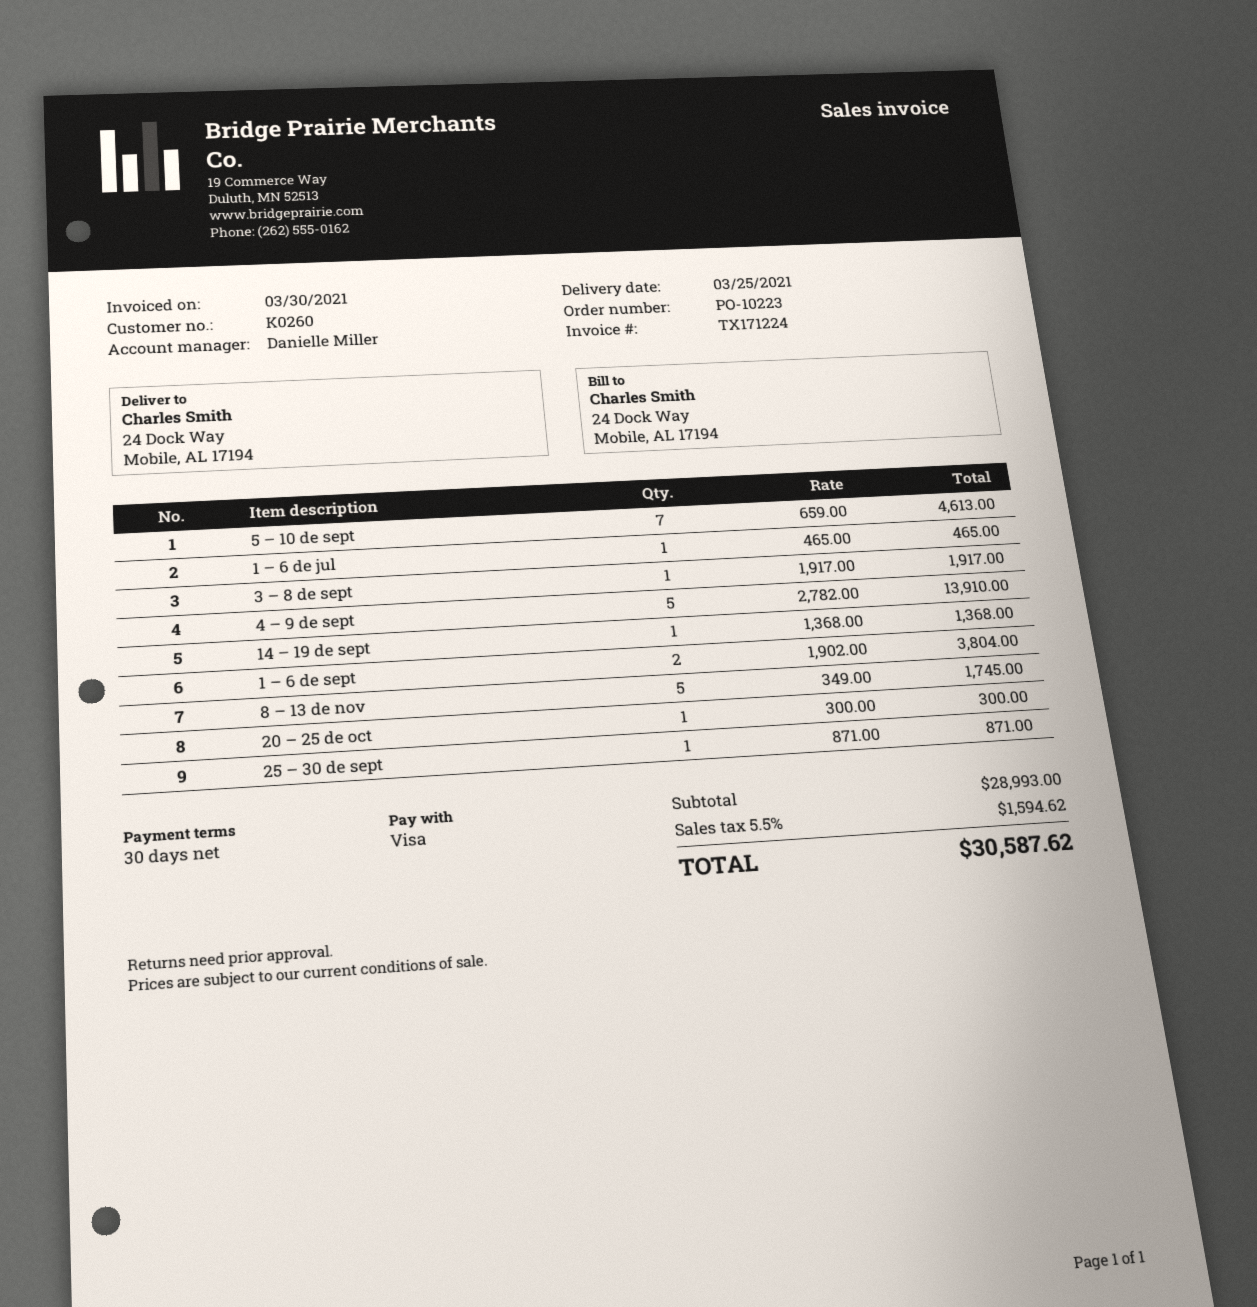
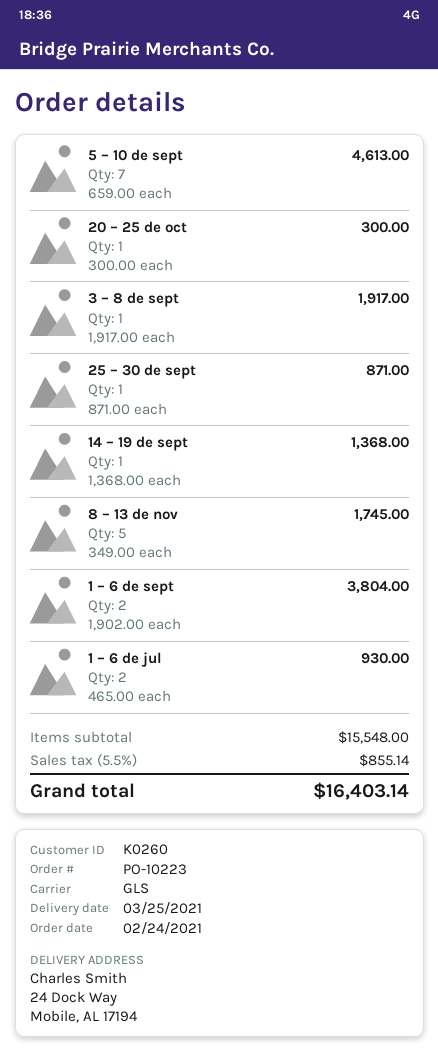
1 – 6 de jul: 1 x 465.00 = 465.00 -> 2 x 465.00 = 930.00
4 – 9 de sept: 5 x 2782.00 = 13910.00 -> none
subtotal: 28993.00 -> 15548.00
tax: 5.5% = 1594.62 -> 5.5% = 855.14
total: 30587.62 -> 16403.14

